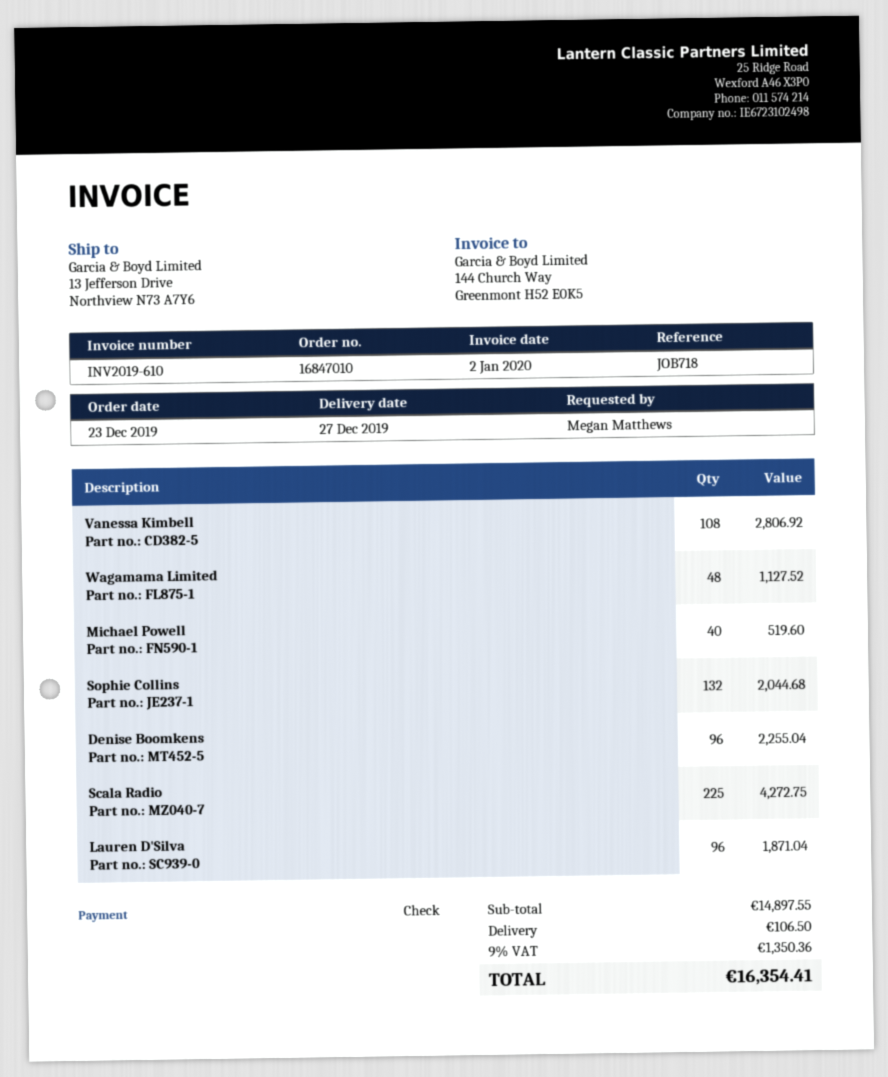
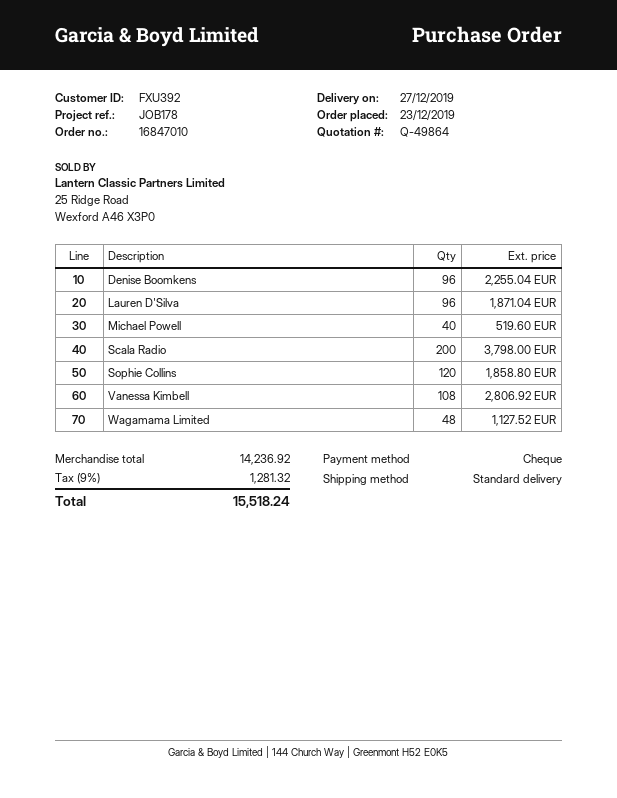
reference: JOB718 -> JOB178
Sophie Collins: 132 for 2044.68 -> 120 for 1858.80
Scala Radio: 225 for 4272.75 -> 200 for 3798.00
subtotal: 14897.55 -> 14236.92
shipping: 106.50 -> none
tax: 9% = 1350.36 -> 9% = 1281.32
total: 16354.41 -> 15518.24

